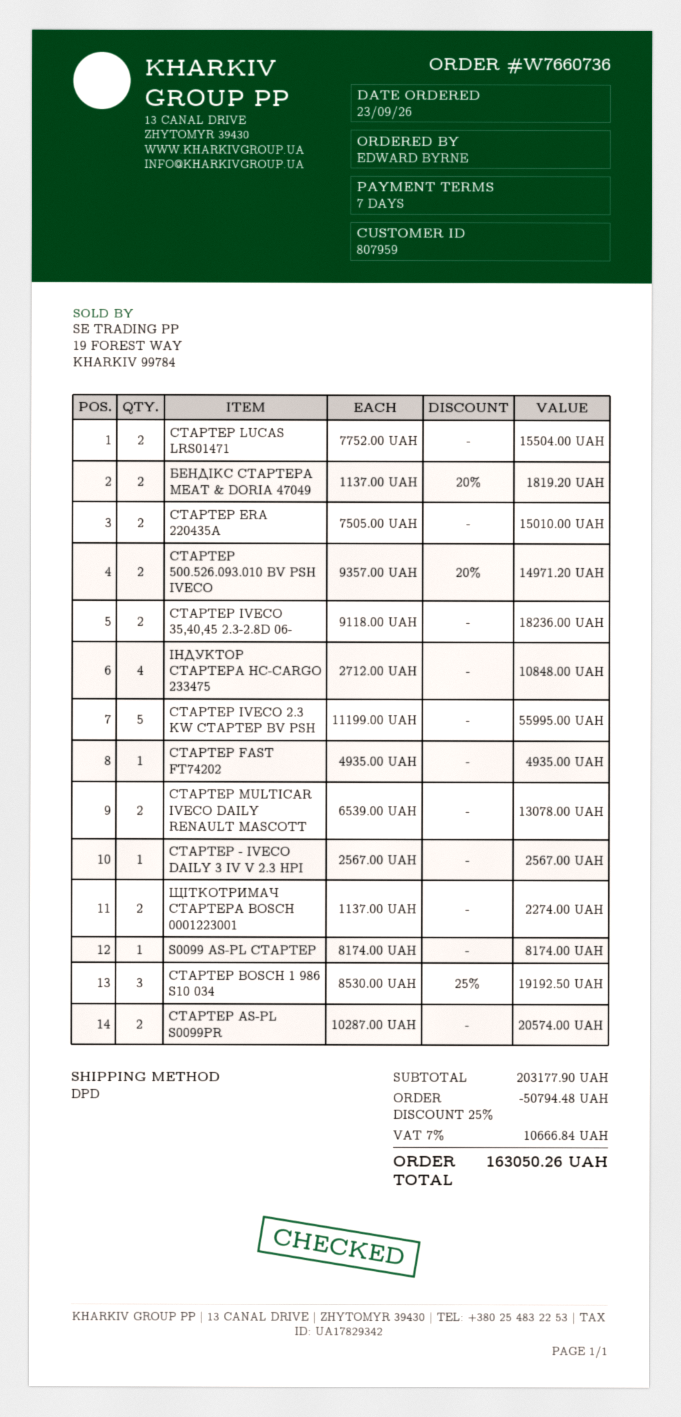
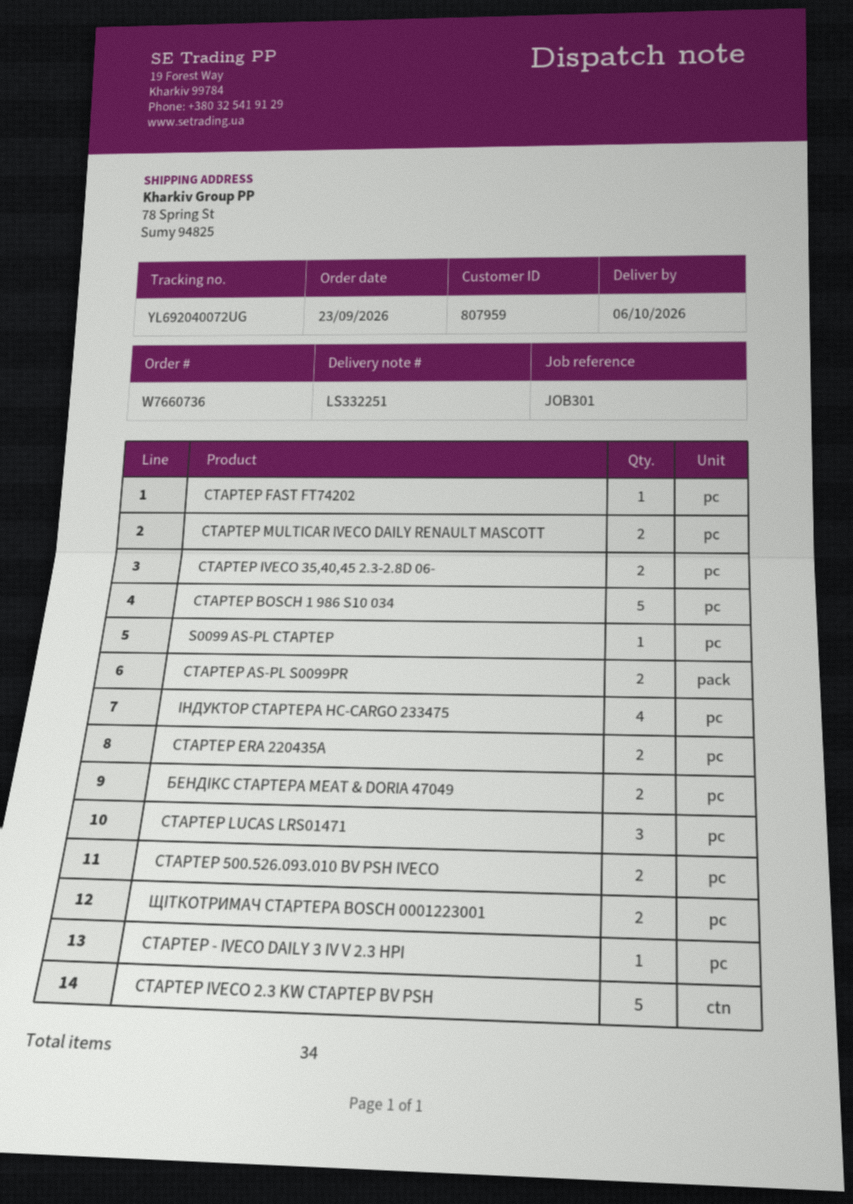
СТАРТЕР LUCAS LRS01471: 2 -> 3
СТАРТЕР BOSCH 1 986 S10 034: 3 -> 5

